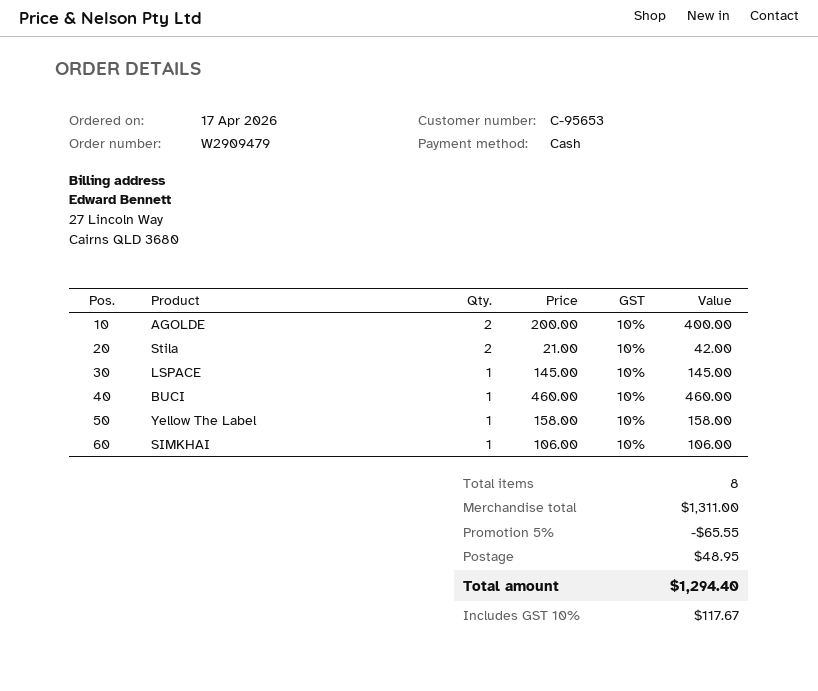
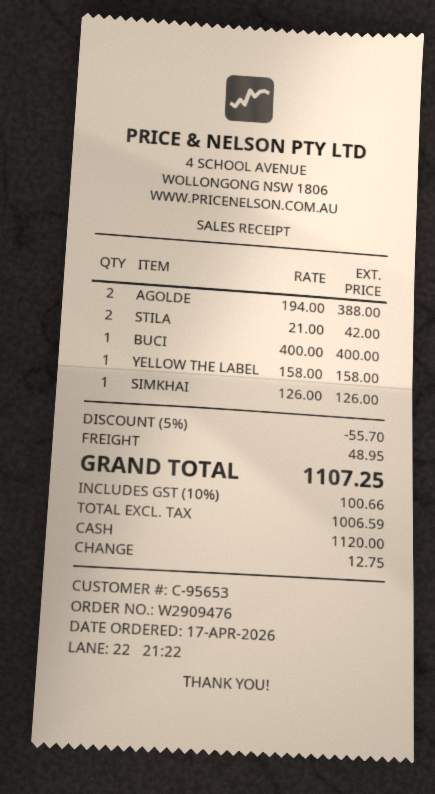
order number: W2909479 -> W2909476
AGOLDE: 2 x 200.00 = 400.00 -> 2 x 194.00 = 388.00
LSPACE: 1 x 145.00 = 145.00 -> none
BUCI: 1 x 460.00 = 460.00 -> 1 x 400.00 = 400.00
SIMKHAI: 1 x 106.00 = 106.00 -> 1 x 126.00 = 126.00
discount: 5% = 65.55 -> 5% = 55.70
tax: 10% = 117.67 -> 10% = 100.66
total: 1294.40 -> 1107.25

